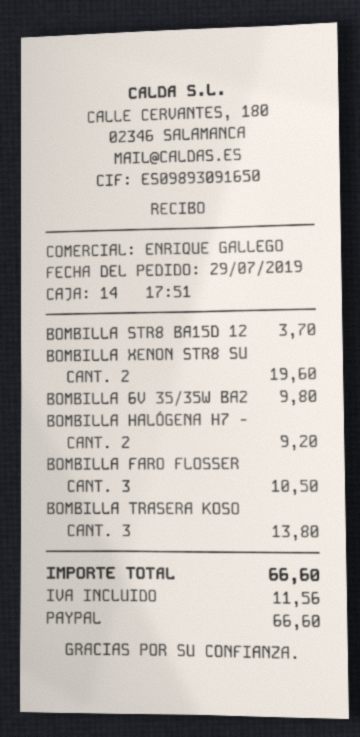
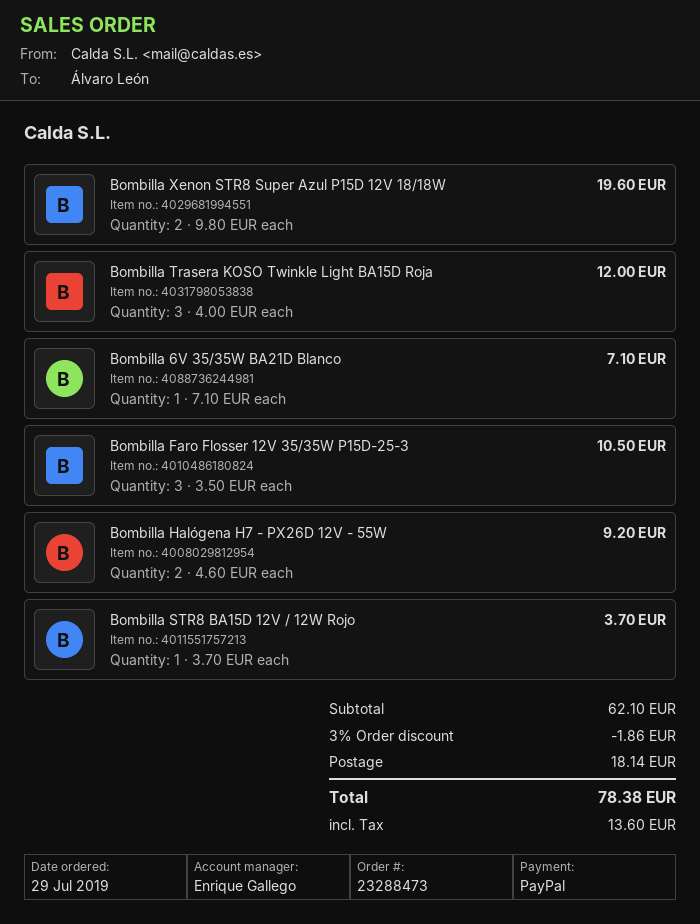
BOMBILLA 6V 35/35W BA2: 1 for 9.80 -> 1 for 7.10
BOMBILLA TRASERA KOSO: 3 for 13.80 -> 3 for 12.00
discount: none -> 3% = 1.86
shipping: none -> 18.14
tax: 11.56 -> 13.60
total: 66.60 -> 78.38

